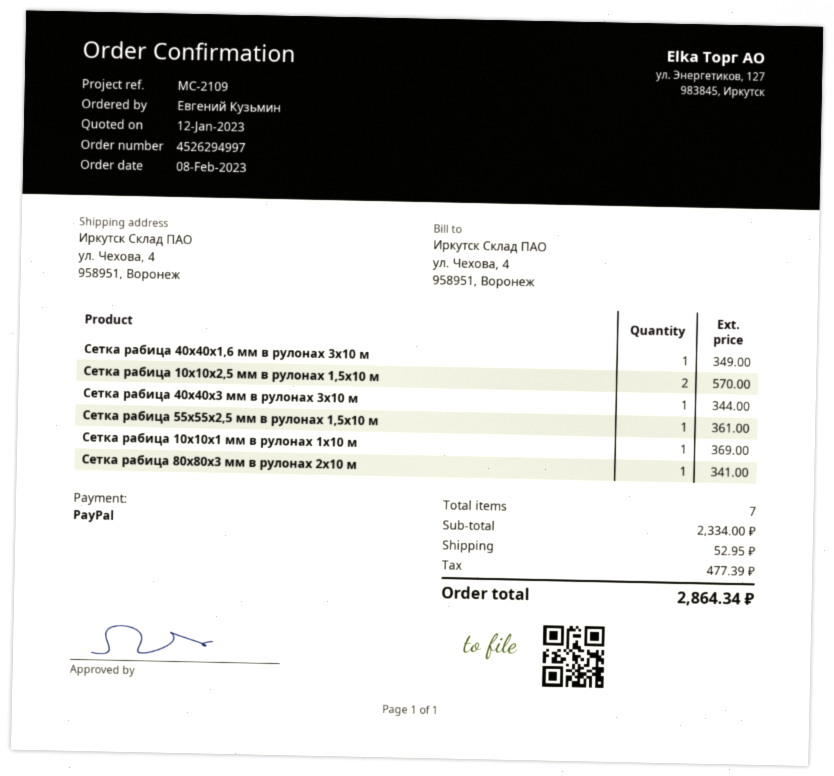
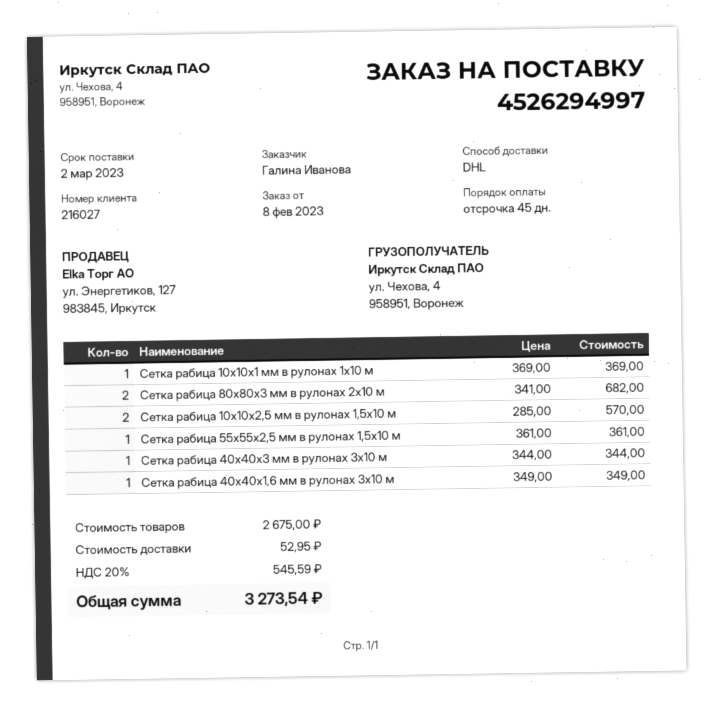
ordered by: Евгений Кузьмин -> Галина Иванова
Сетка рабица 80х80х3 мм в рулонах 2х10 м: 1 for 341.00 -> 2 for 682.00
subtotal: 2334.00 -> 2675.00
tax: 477.39 -> 545.59
total: 2864.34 -> 3273.54

